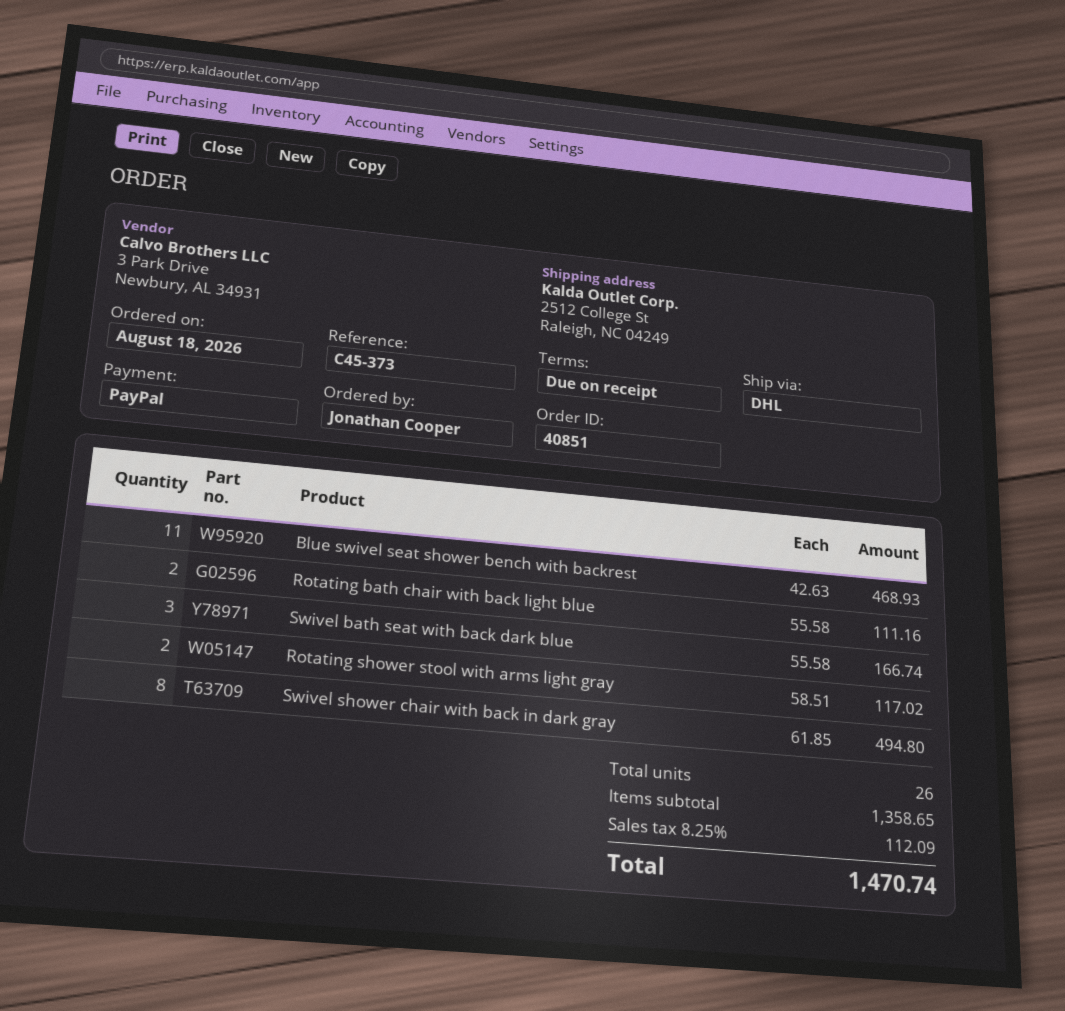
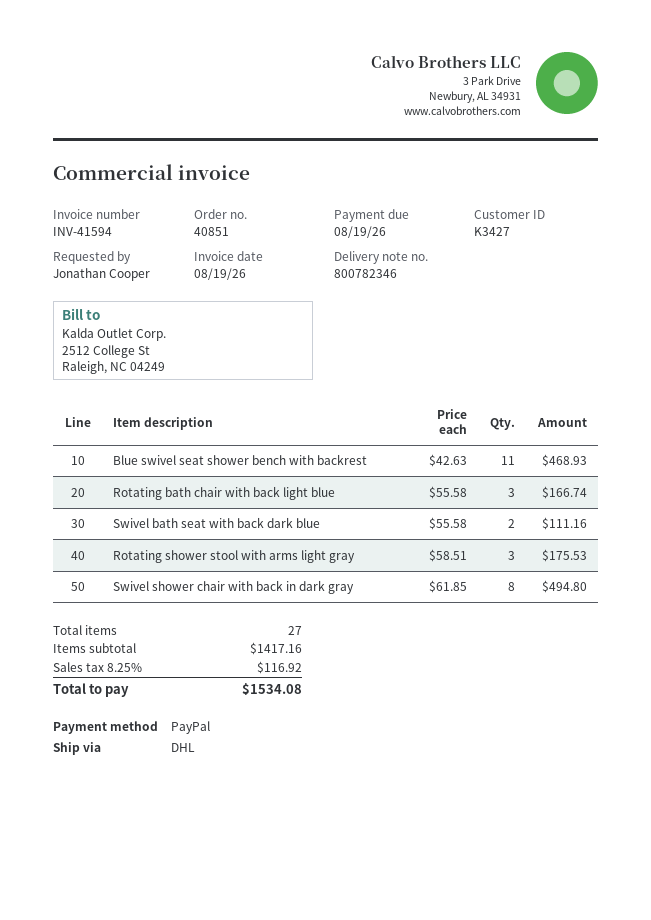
Rotating bath chair with back light blue: 2 x 55.58 = 111.16 -> 3 x 55.58 = 166.74
Swivel bath seat with back dark blue: 3 x 55.58 = 166.74 -> 2 x 55.58 = 111.16
Rotating shower stool with arms light gray: 2 x 58.51 = 117.02 -> 3 x 58.51 = 175.53
total quantity: 26 -> 27
subtotal: 1358.65 -> 1417.16
tax: 8.25% = 112.09 -> 8.25% = 116.92
total: 1470.74 -> 1534.08

